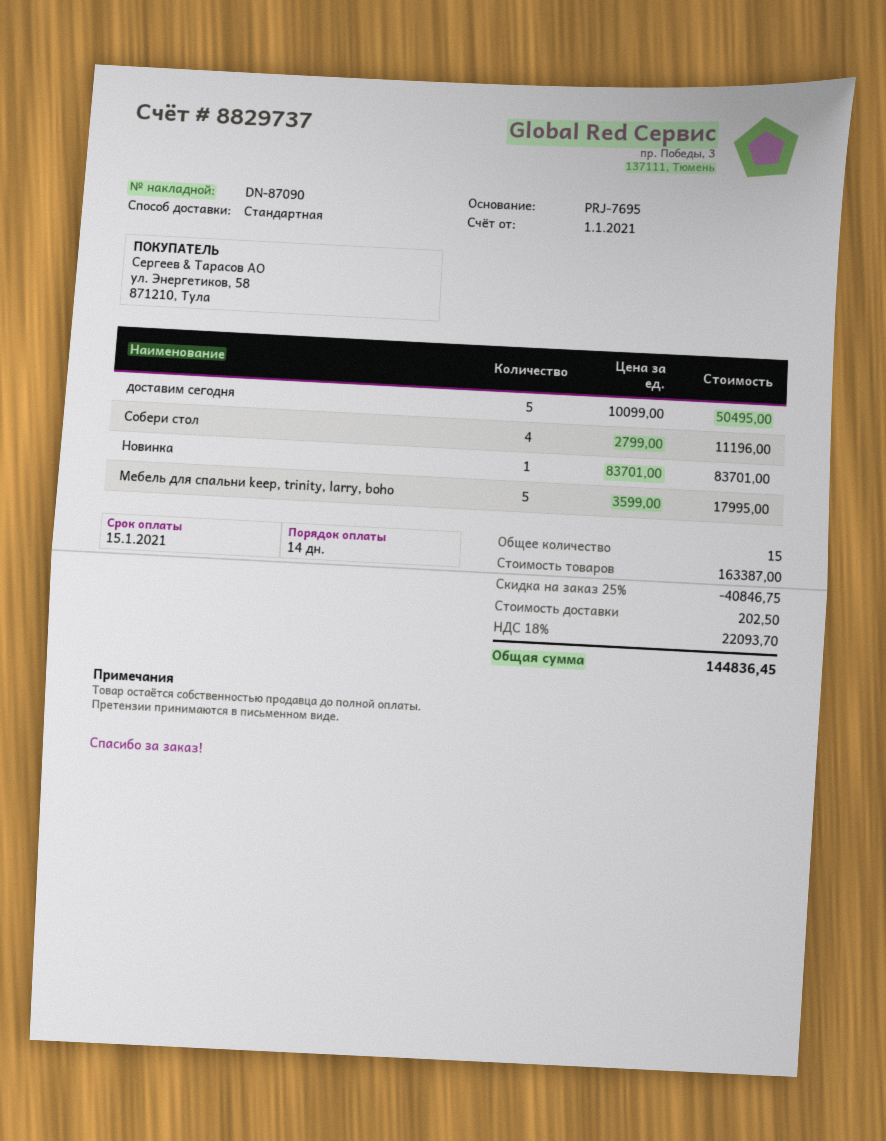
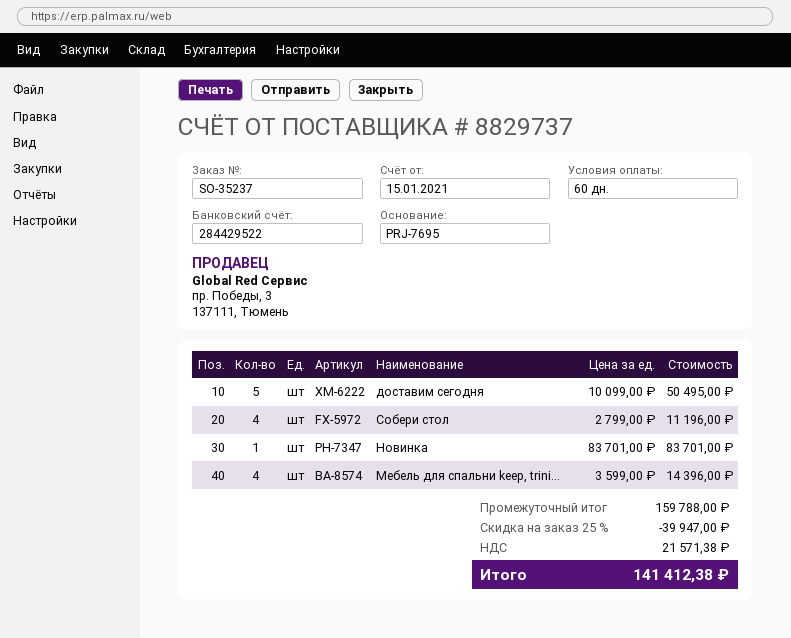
invoice date: 2021-01-01 -> 2021-01-15
payment terms: 14 days -> 60 days
Мебель для спальни keep, trinity, larry, boho: 5 x 3599.00 = 17995.00 -> 4 x 3599.00 = 14396.00
subtotal: 163387.00 -> 159788.00
discount: 25% = 40846.75 -> 25% = 39947.00
shipping: 202.50 -> none
tax: 22093.70 -> 21571.38
total: 144836.45 -> 141412.38

